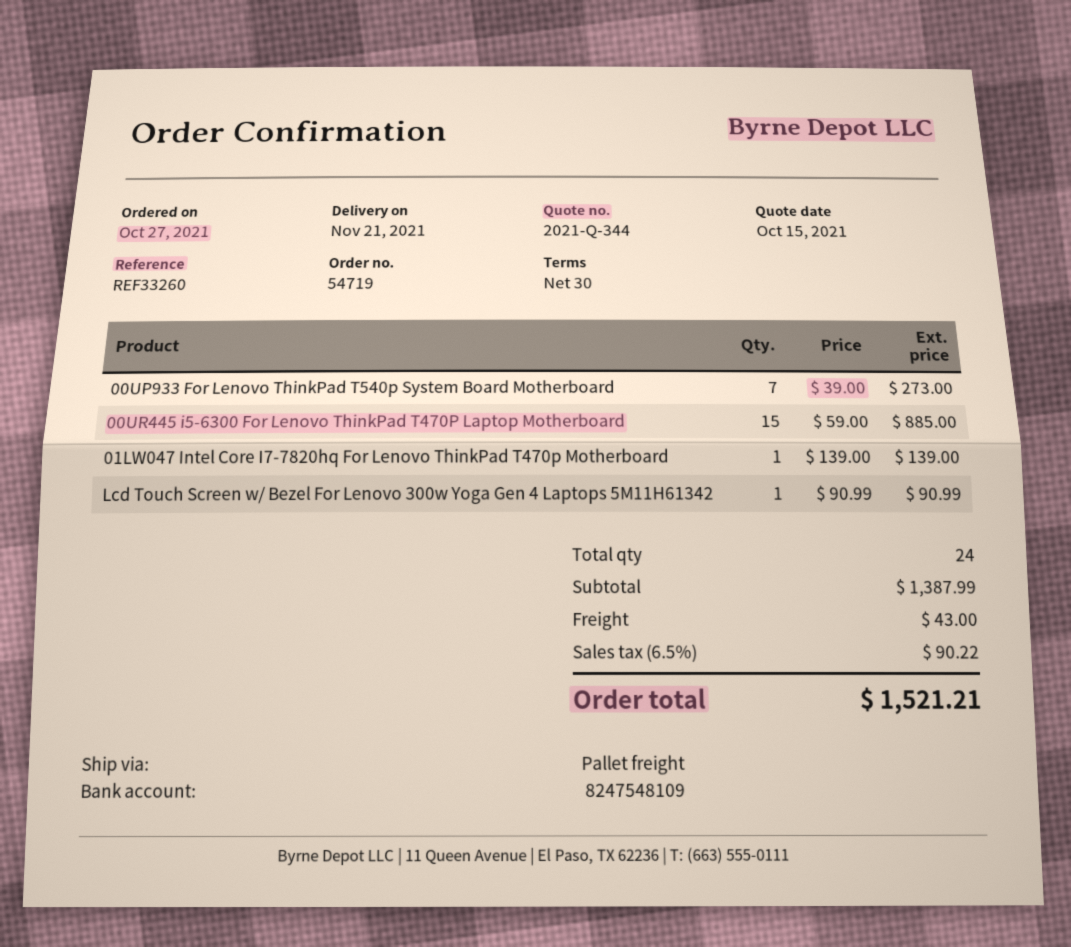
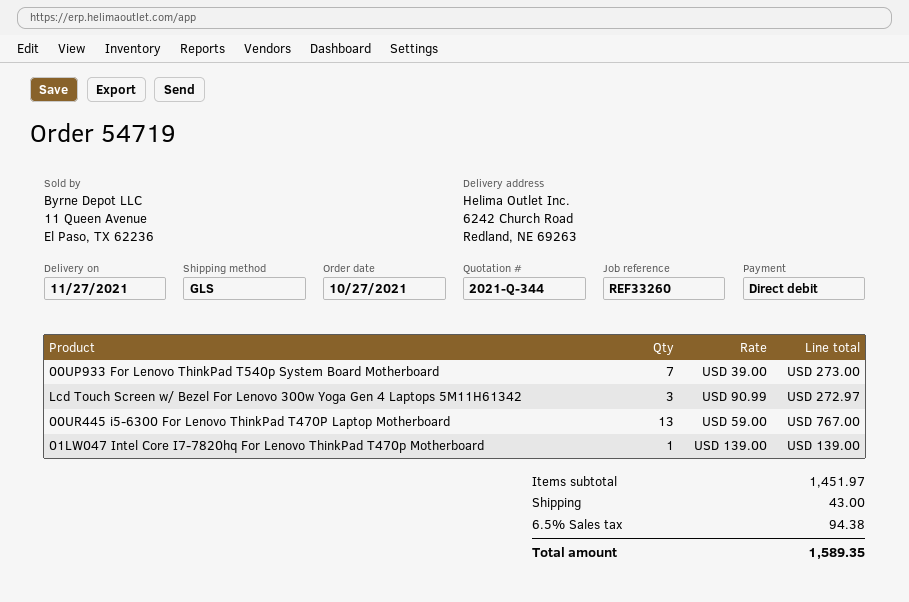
delivery date: 2021-11-21 -> 2021-11-27
shipping method: pallet freight -> GLS
00UR445 i5-6300 For Lenovo ThinkPad T470P Laptop Motherboard: 15 x 59.00 = 885.00 -> 13 x 59.00 = 767.00
Lcd Touch Screen w/ Bezel For Lenovo 300w Yoga Gen 4 Laptops 5M11H61342: 1 x 90.99 = 90.99 -> 3 x 90.99 = 272.97
subtotal: 1387.99 -> 1451.97
tax: 6.5% = 90.22 -> 6.5% = 94.38
total: 1521.21 -> 1589.35

